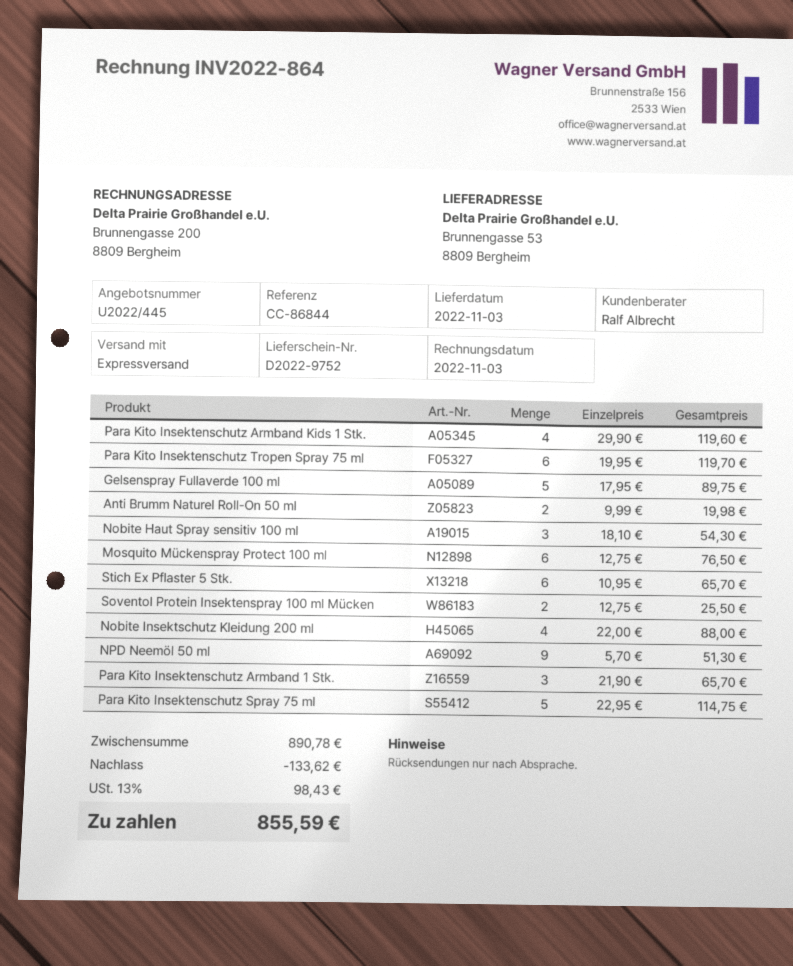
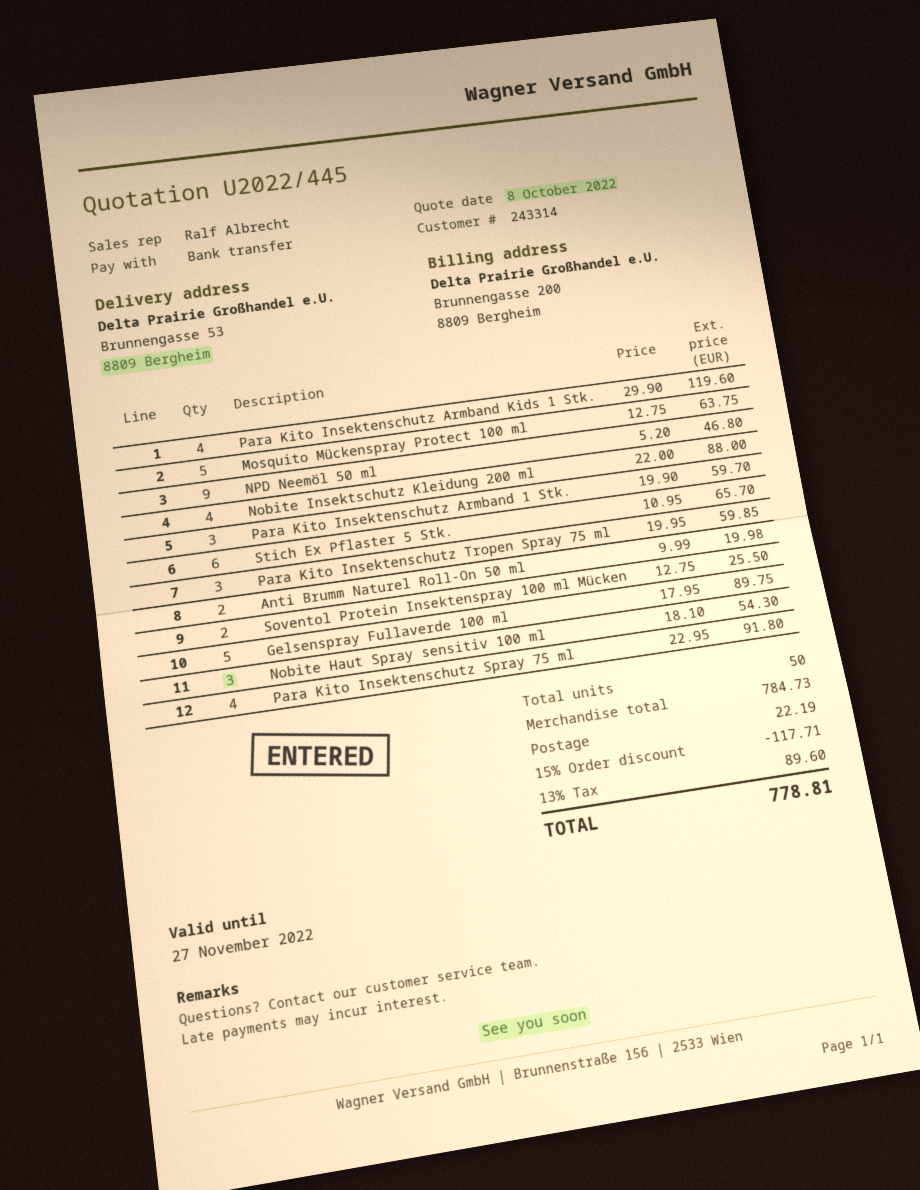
Para Kito Insektenschutz Tropen Spray 75 ml: 6 x 19.95 = 119.70 -> 3 x 19.95 = 59.85
Mosquito Mückenspray Protect 100 ml: 6 x 12.75 = 76.50 -> 5 x 12.75 = 63.75
NPD Neemöl 50 ml: 9 x 5.70 = 51.30 -> 9 x 5.20 = 46.80
Para Kito Insektenschutz Armband 1 Stk.: 3 x 21.90 = 65.70 -> 3 x 19.90 = 59.70
Para Kito Insektenschutz Spray 75 ml: 5 x 22.95 = 114.75 -> 4 x 22.95 = 91.80
subtotal: 890.78 -> 784.73
discount: 133.62 -> 117.71
shipping: none -> 22.19
tax: 13% = 98.43 -> 13% = 89.60
total: 855.59 -> 778.81

